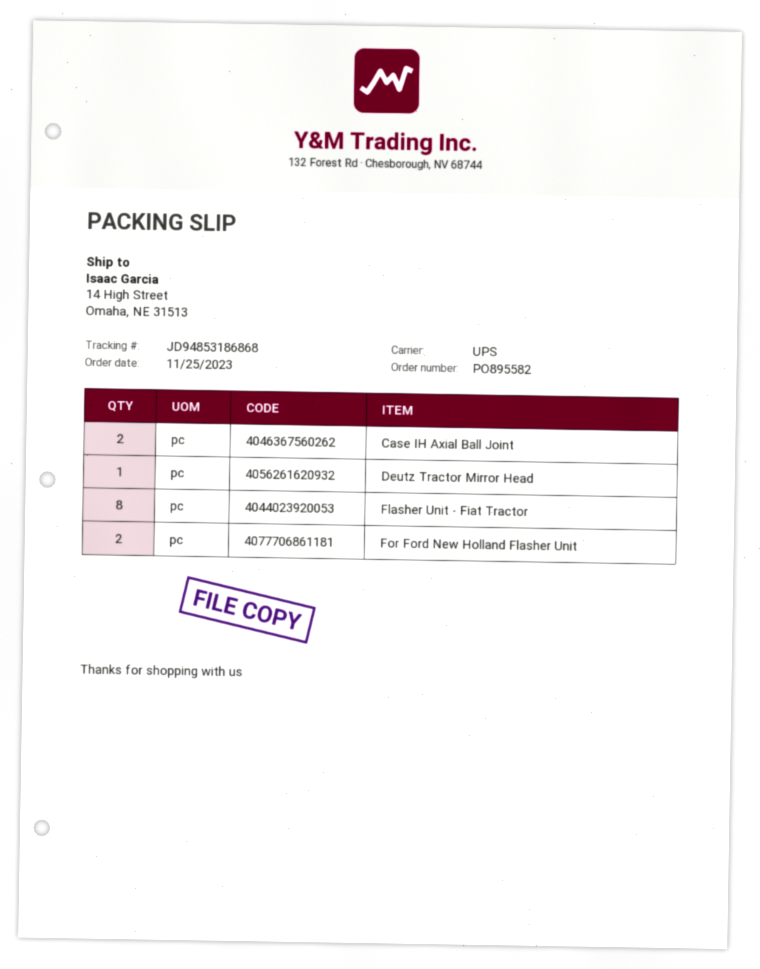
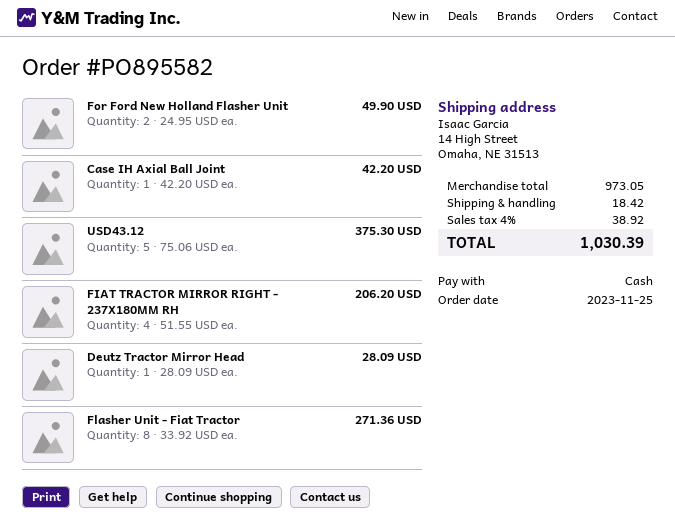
Case IH Axial Ball Joint: 2 -> 1
USD43.12: none -> 5
FIAT TRACTOR MIRROR RIGHT - 237X180MM RH: none -> 4

